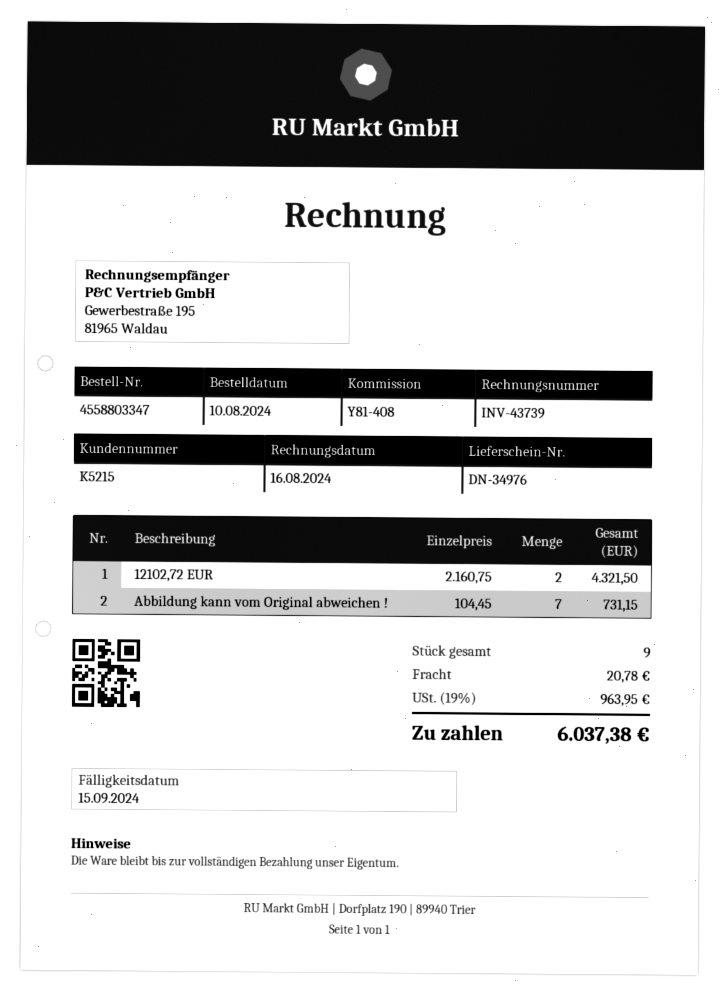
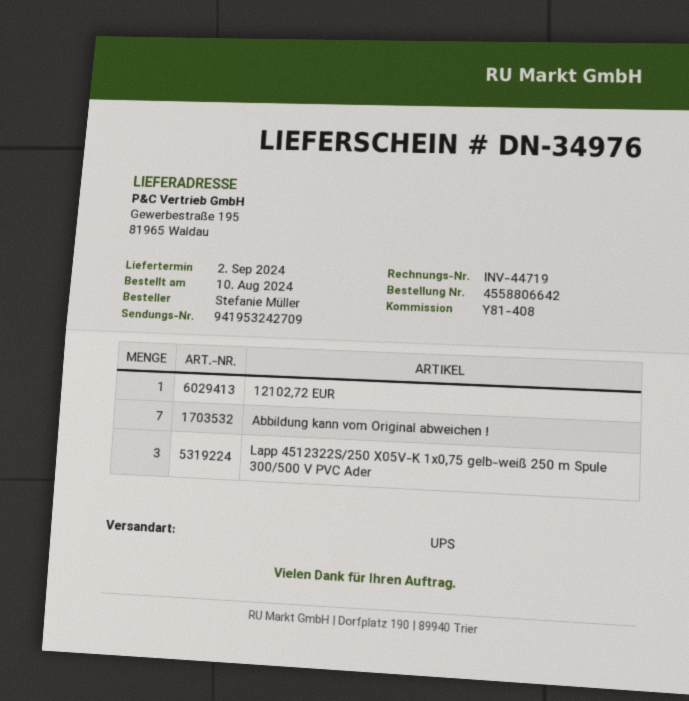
order number: 4558803347 -> 4558806642
invoice number: INV-43739 -> INV-44719
12102,72 EUR: 2 -> 1
Lapp 4512322S/250 X05V-K 1x0,75 gelb-weiß 250 m Spule 300/500 V PVC Ader: none -> 3

